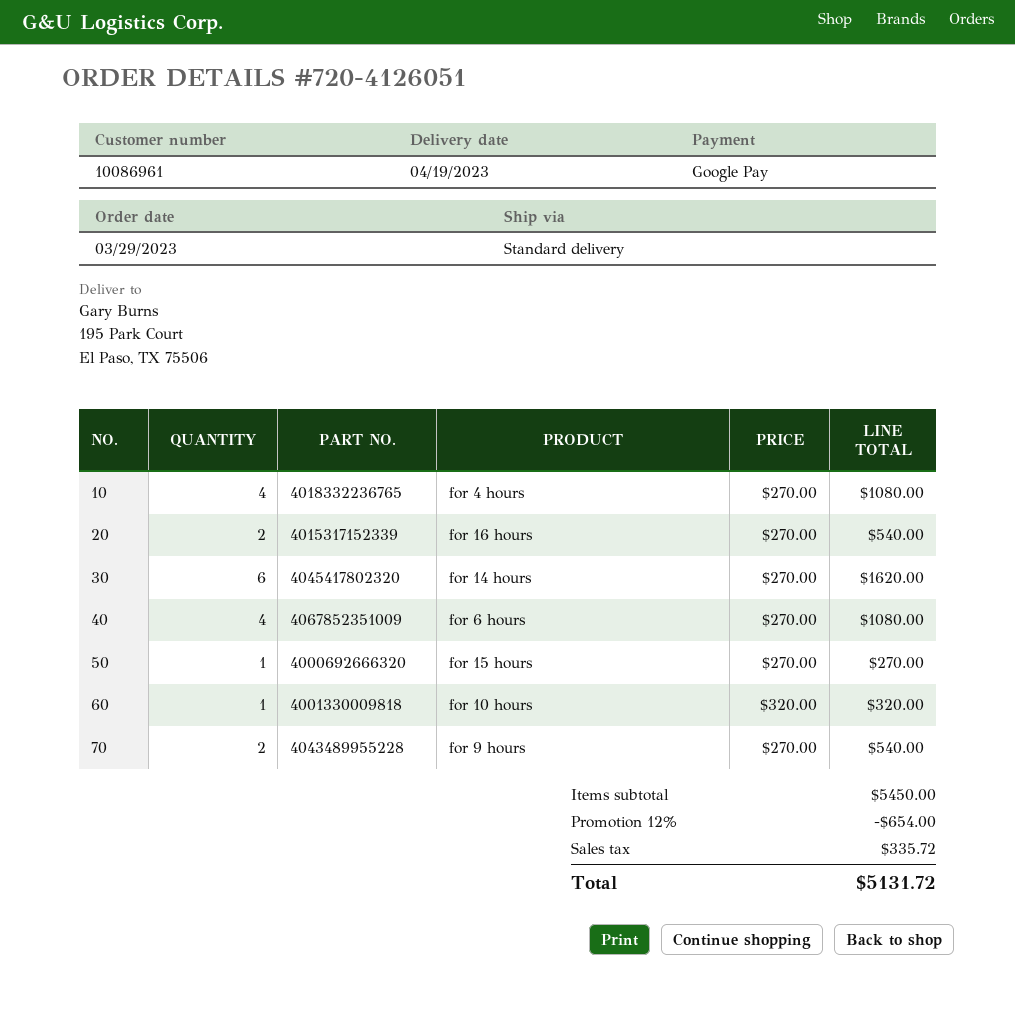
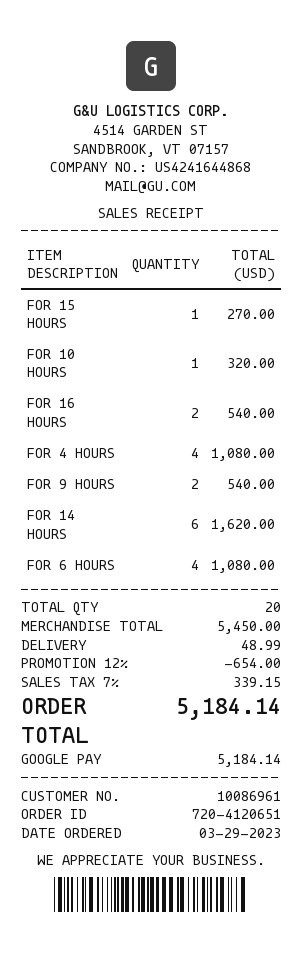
order number: 720-4126051 -> 720-4120651
shipping: none -> 48.99
tax: 335.72 -> 339.15
total: 5131.72 -> 5184.14

